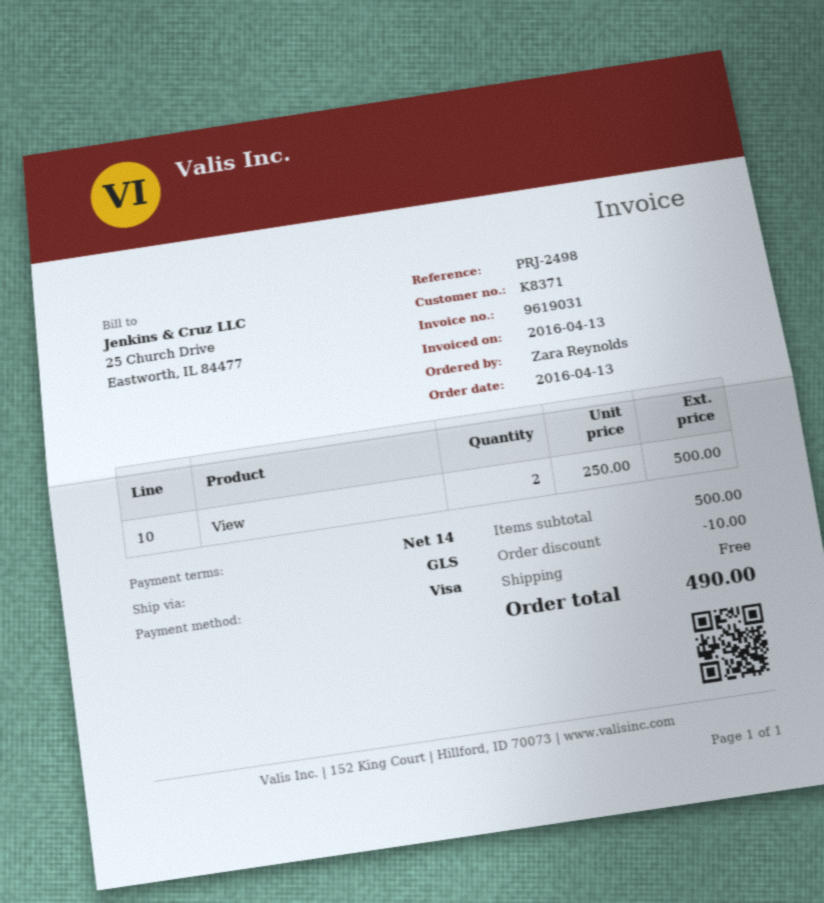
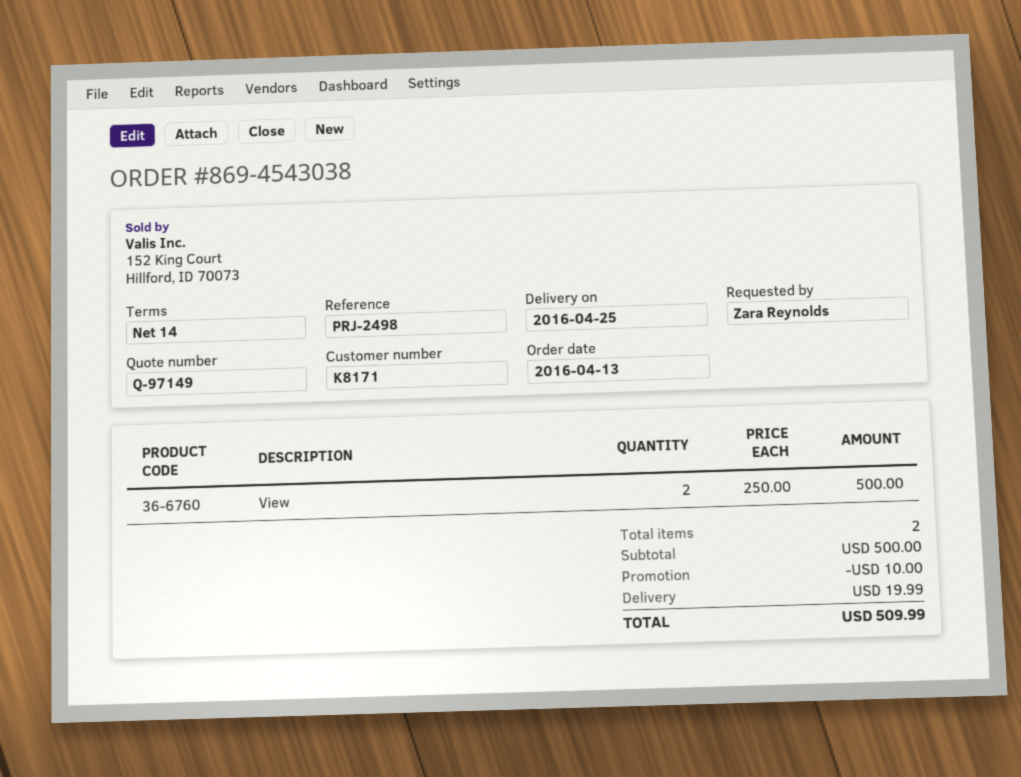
customer number: K8371 -> K8171
shipping: 0.00 -> 19.99
total: 490.00 -> 509.99

